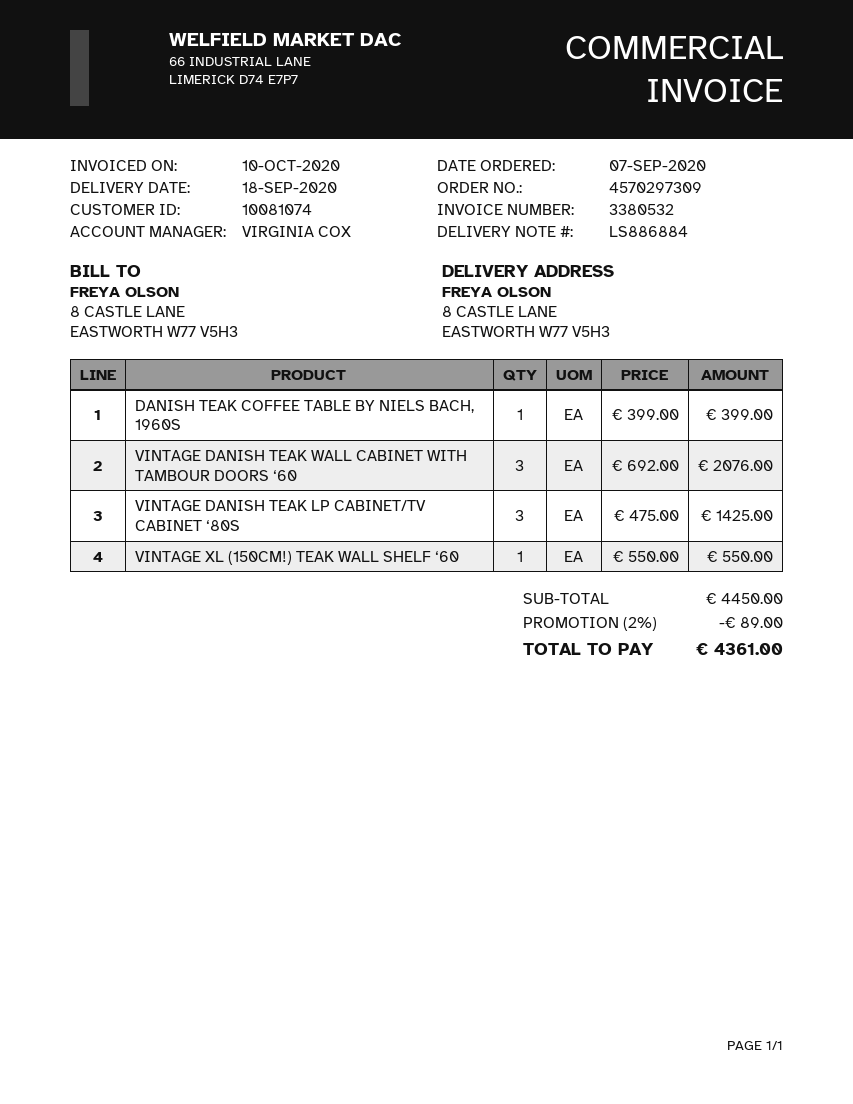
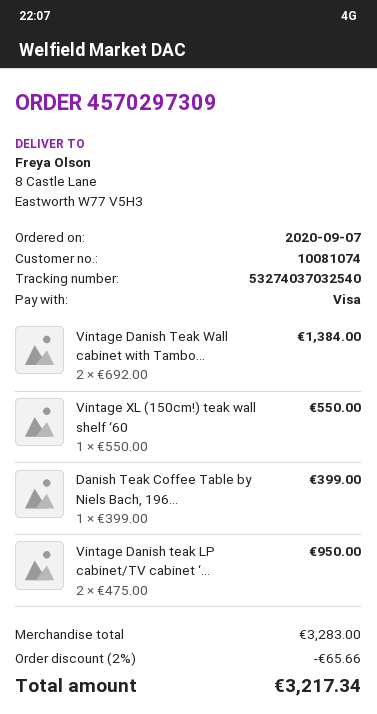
VINTAGE DANISH TEAK WALL CABINET WITH TAMBOUR DOORS ‘60: 3 x 692.00 = 2076.00 -> 2 x 692.00 = 1384.00
VINTAGE DANISH TEAK LP CABINET/TV CABINET ‘80S: 3 x 475.00 = 1425.00 -> 2 x 475.00 = 950.00
subtotal: 4450.00 -> 3283.00
discount: 2% = 89.00 -> 2% = 65.66
total: 4361.00 -> 3217.34

